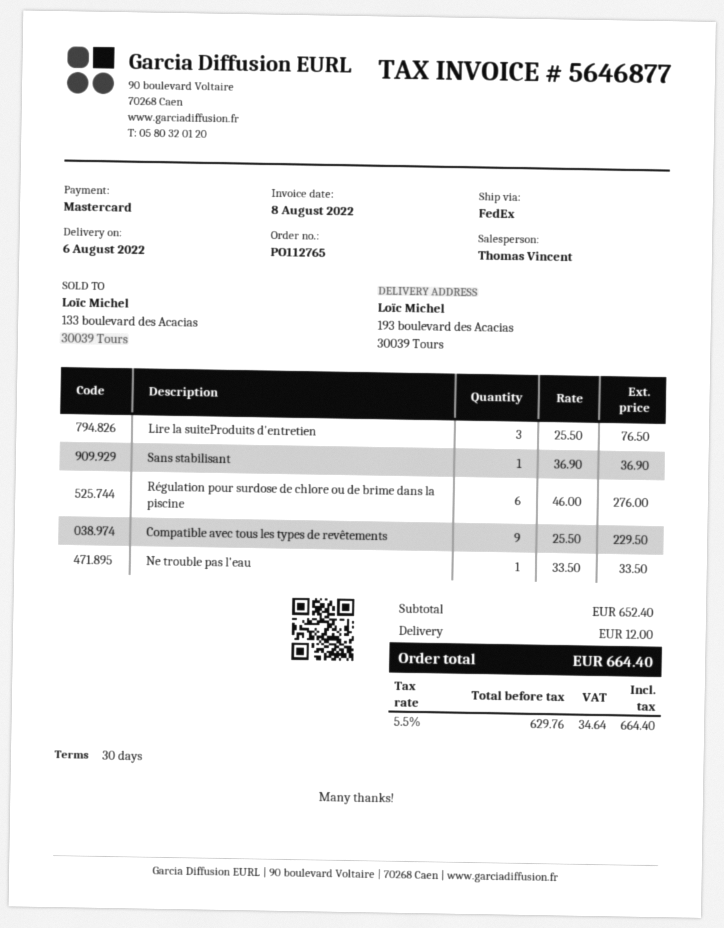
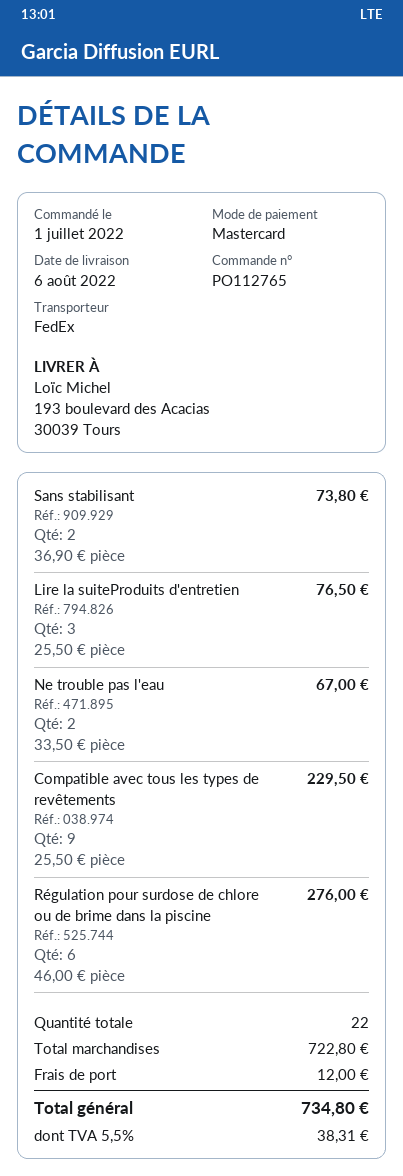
Sans stabilisant: 1 x 36.90 = 36.90 -> 2 x 36.90 = 73.80
Ne trouble pas l'eau: 1 x 33.50 = 33.50 -> 2 x 33.50 = 67.00
subtotal: 652.40 -> 722.80
tax: 5.5% = 34.64 -> 5.5% = 38.31
total: 664.40 -> 734.80

